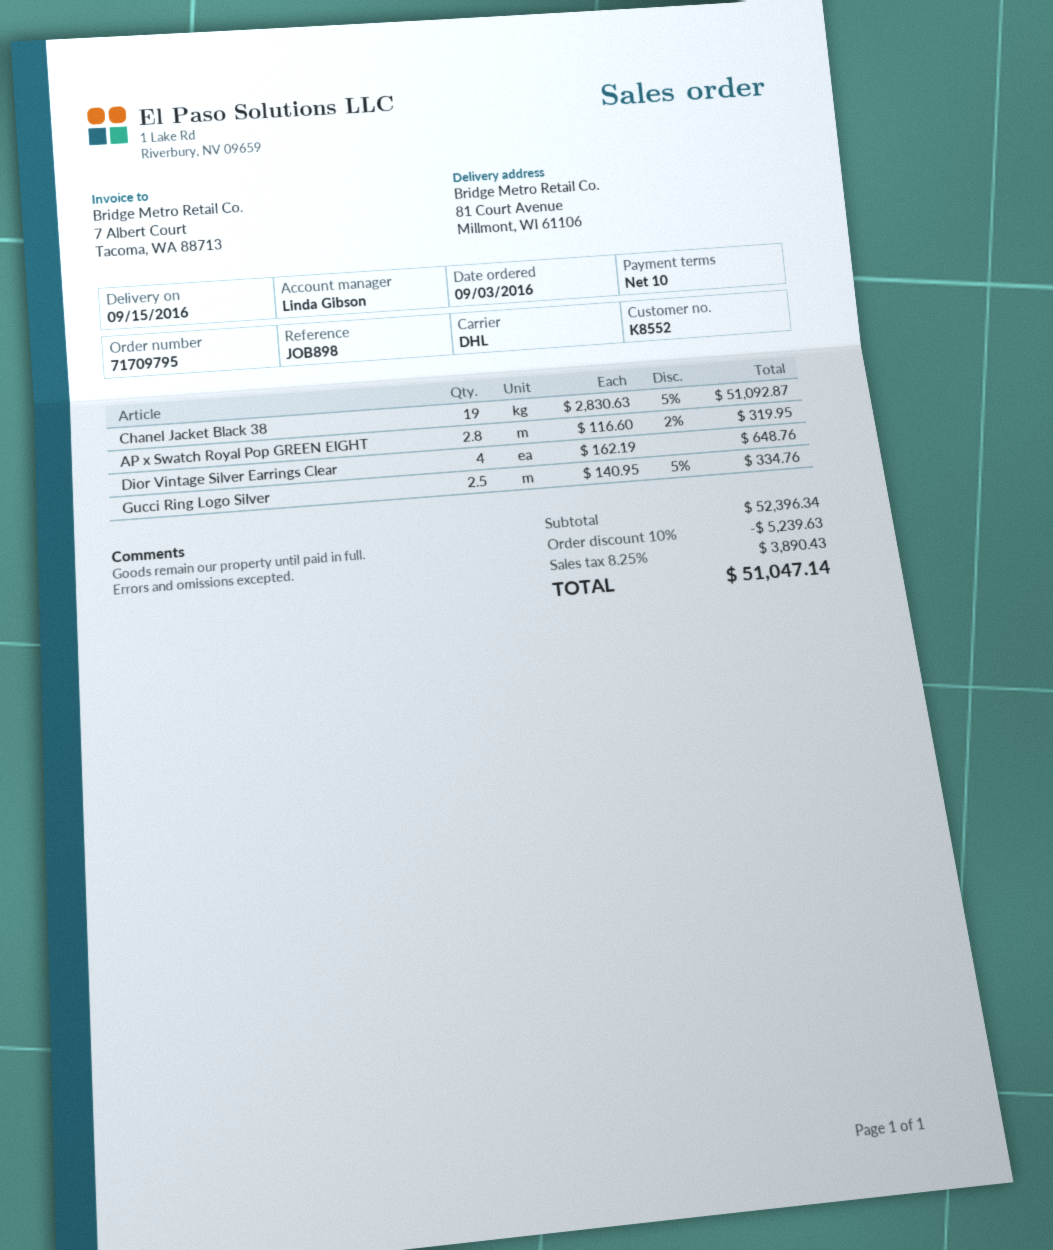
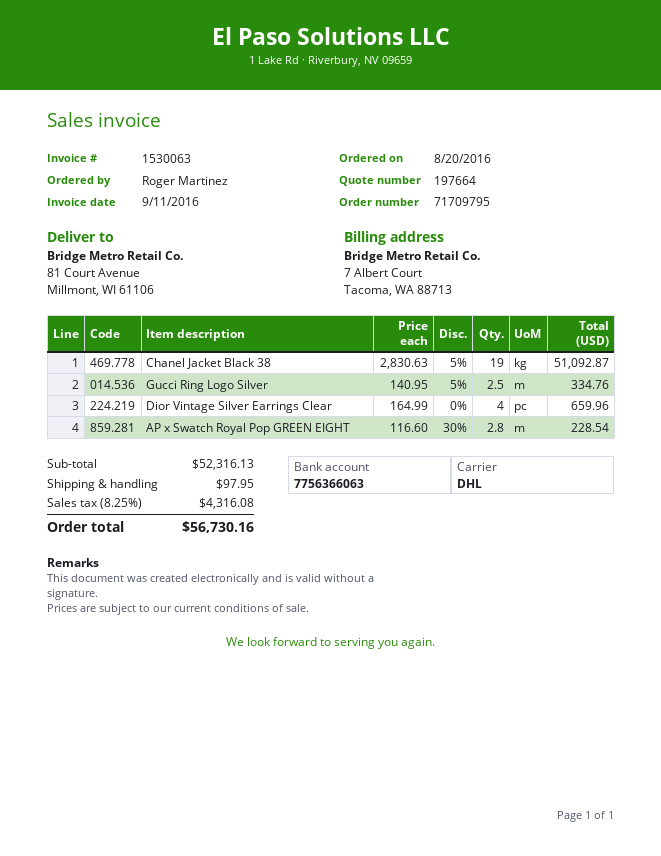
order date: 2016-09-03 -> 2016-08-20
AP x Swatch Royal Pop GREEN EIGHT: 2.8 x 116.60 - 2% = 319.95 -> 2.8 x 116.60 - 30% = 228.54
Dior Vintage Silver Earrings Clear: 4 x 162.19 = 648.76 -> 4 x 164.99 = 659.96
subtotal: 52396.34 -> 52316.13
discount: 10% = 5239.63 -> none
shipping: none -> 97.95
tax: 8.25% = 3890.43 -> 8.25% = 4316.08
total: 51047.14 -> 56730.16

